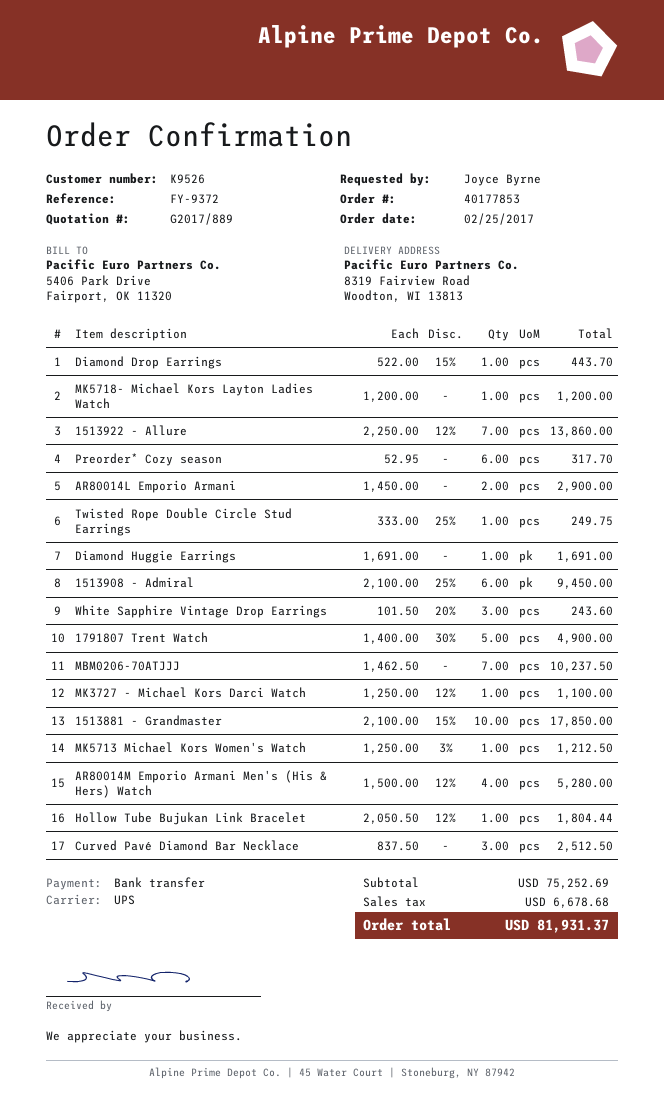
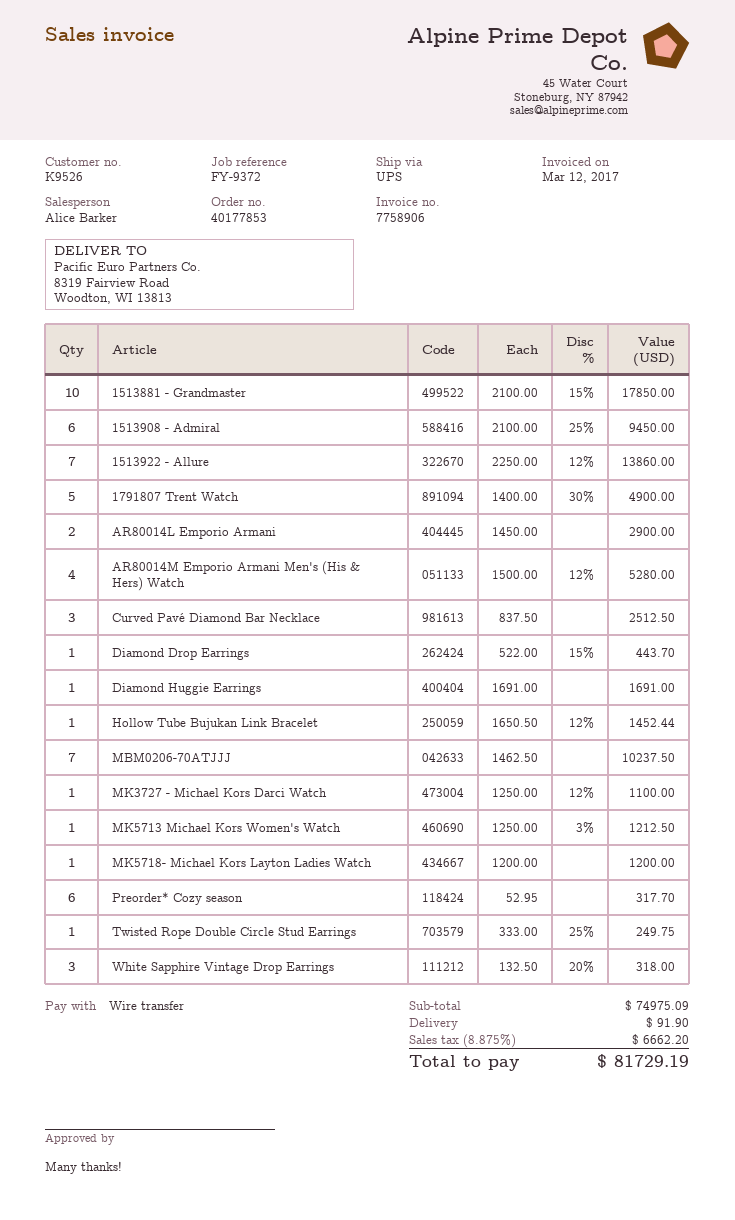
White Sapphire Vintage Drop Earrings: 3 x 101.50 - 20% = 243.60 -> 3 x 132.50 - 20% = 318.00
Hollow Tube Bujukan Link Bracelet: 1 x 2050.50 - 12% = 1804.44 -> 1 x 1650.50 - 12% = 1452.44
subtotal: 75252.69 -> 74975.09
shipping: none -> 91.90
tax: 6678.68 -> 6662.20
total: 81931.37 -> 81729.19

